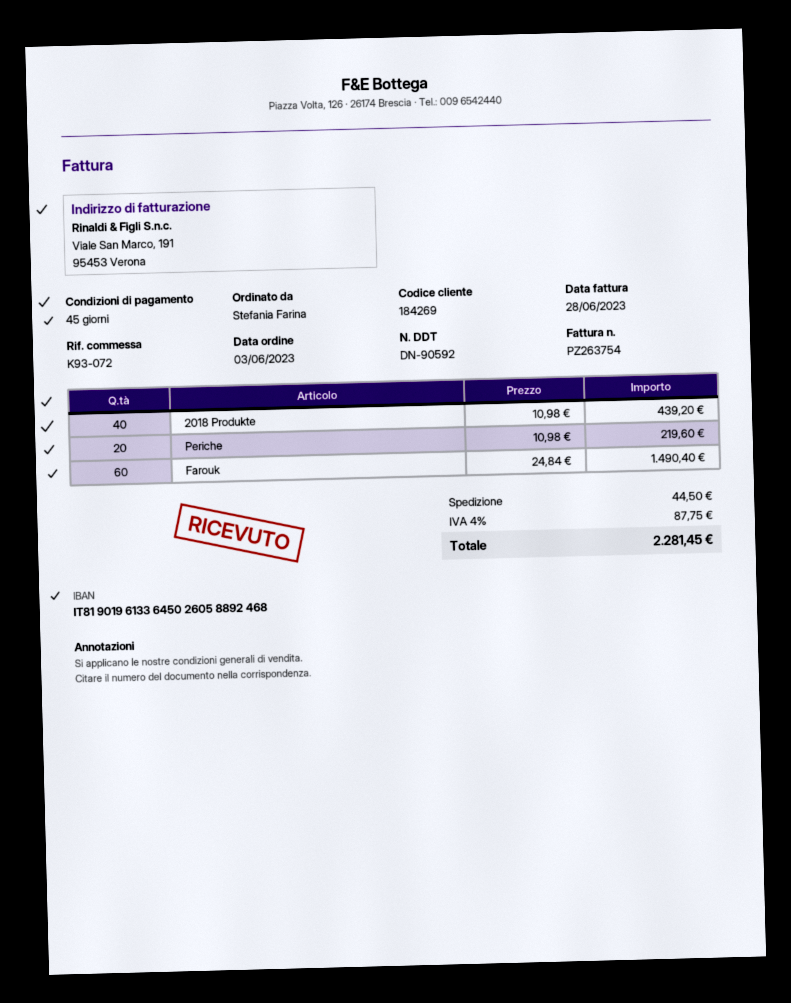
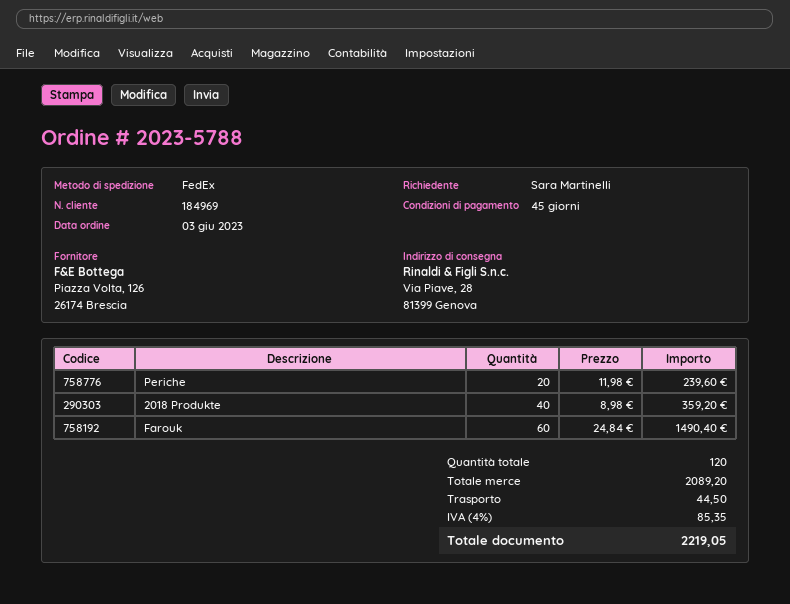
customer number: 184269 -> 184969
ordered by: Stefania Farina -> Sara Martinelli
2018 Produkte: 40 x 10.98 = 439.20 -> 40 x 8.98 = 359.20
Periche: 20 x 10.98 = 219.60 -> 20 x 11.98 = 239.60
tax: 4% = 87.75 -> 4% = 85.35
total: 2281.45 -> 2219.05

